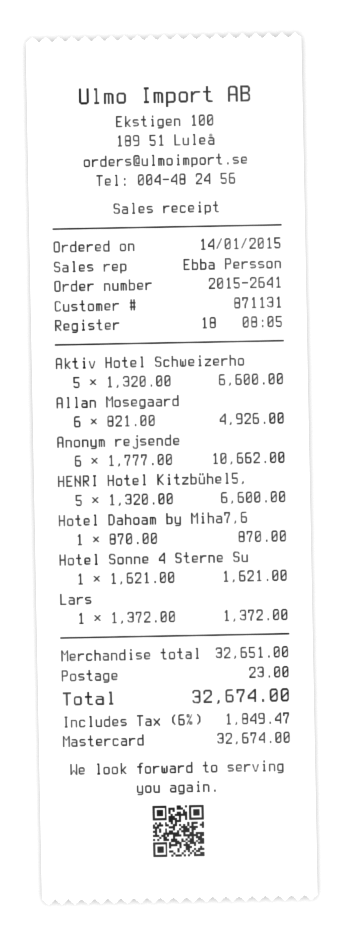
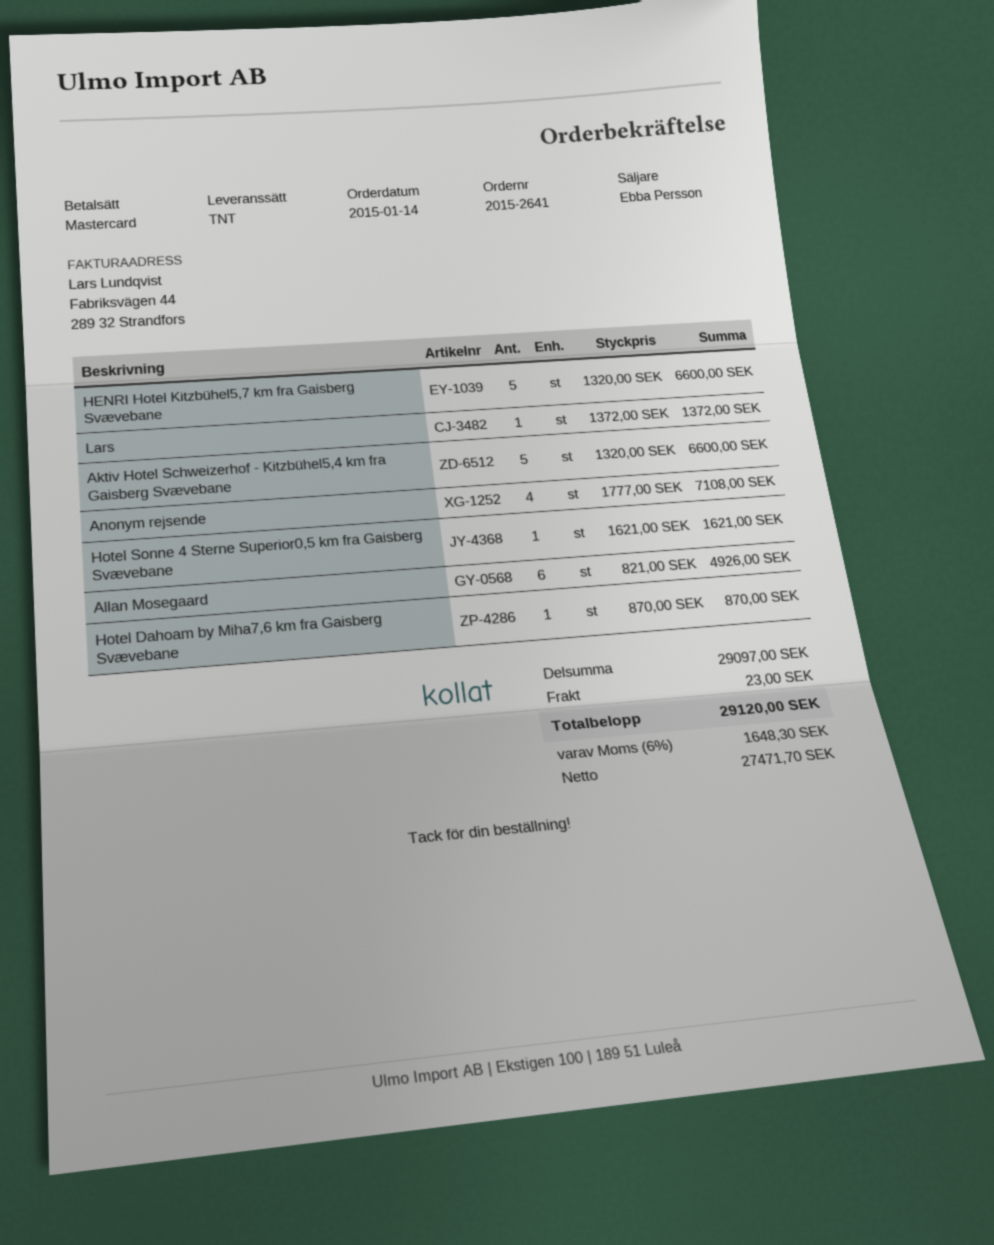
Anonym rejsende: 6 x 1777.00 = 10662.00 -> 4 x 1777.00 = 7108.00
subtotal: 32651.00 -> 29097.00
tax: 6% = 1849.47 -> 6% = 1648.30
total: 32674.00 -> 29120.00

